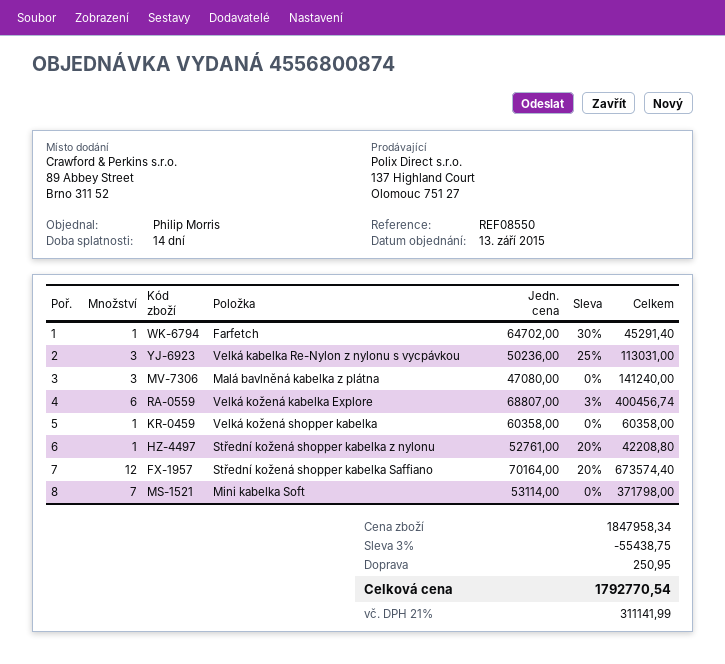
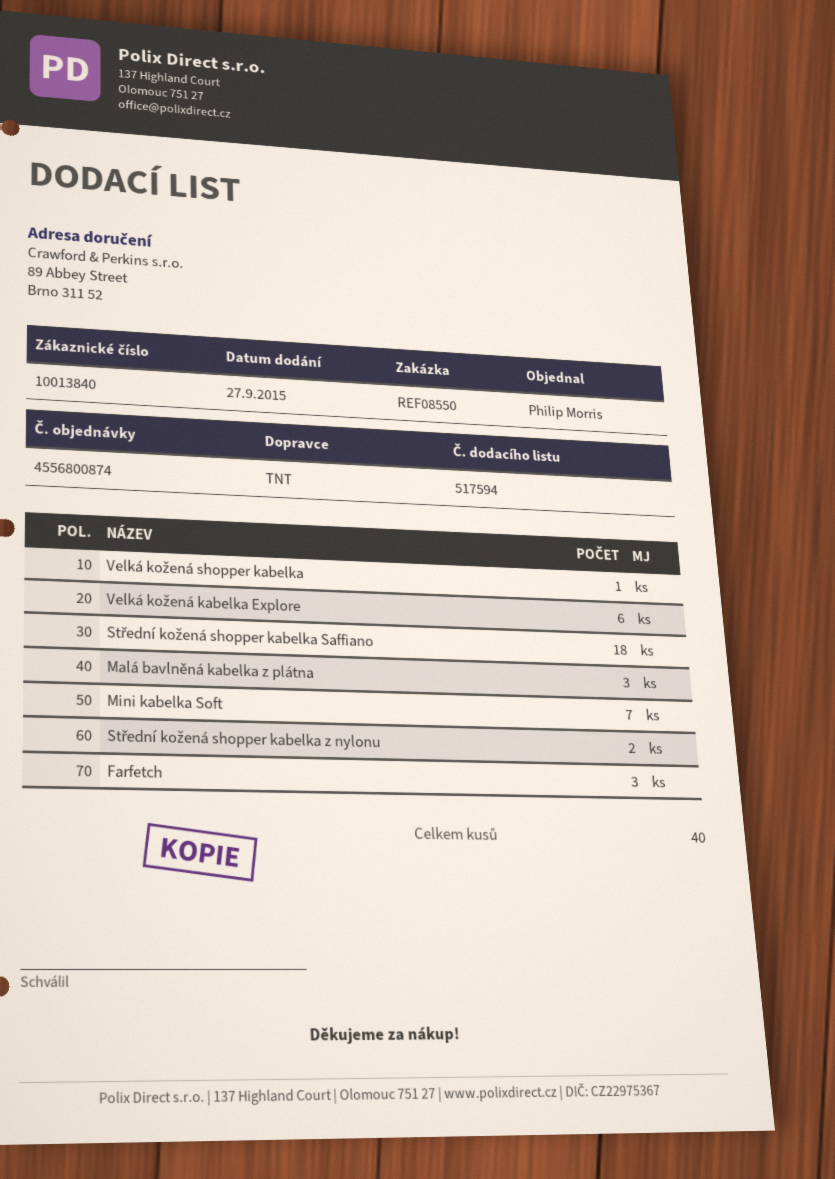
Farfetch: 1 -> 3
Velká kabelka Re-Nylon z nylonu s vycpávkou: 3 -> none
Střední kožená shopper kabelka z nylonu: 1 -> 2
Střední kožená shopper kabelka Saffiano: 12 -> 18

